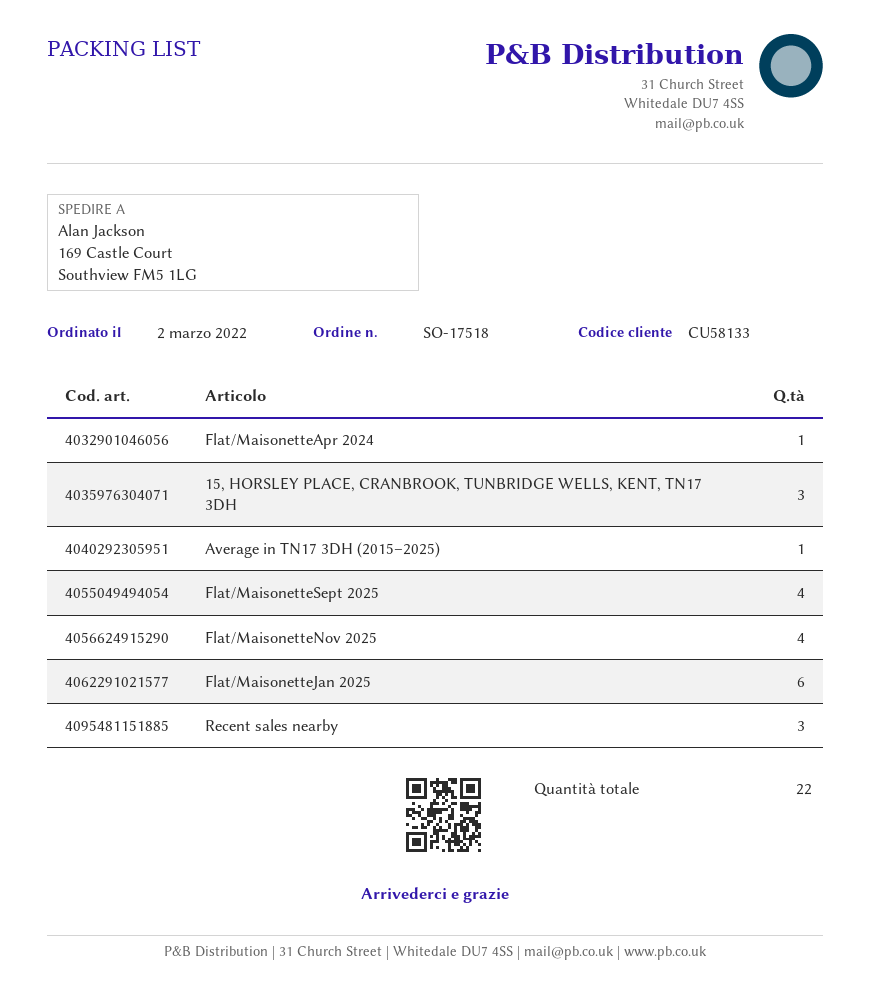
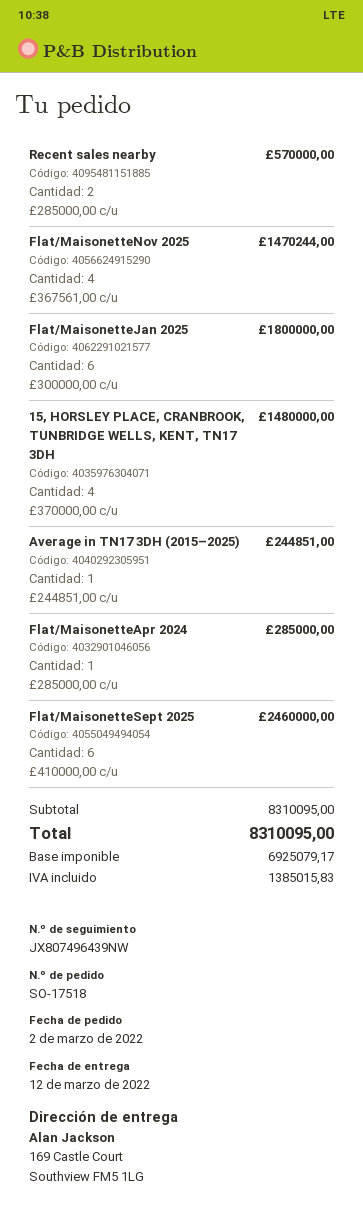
15, HORSLEY PLACE, CRANBROOK, TUNBRIDGE WELLS, KENT, TN17 3DH: 3 -> 4
Flat/MaisonetteSept 2025: 4 -> 6
Recent sales nearby: 3 -> 2

